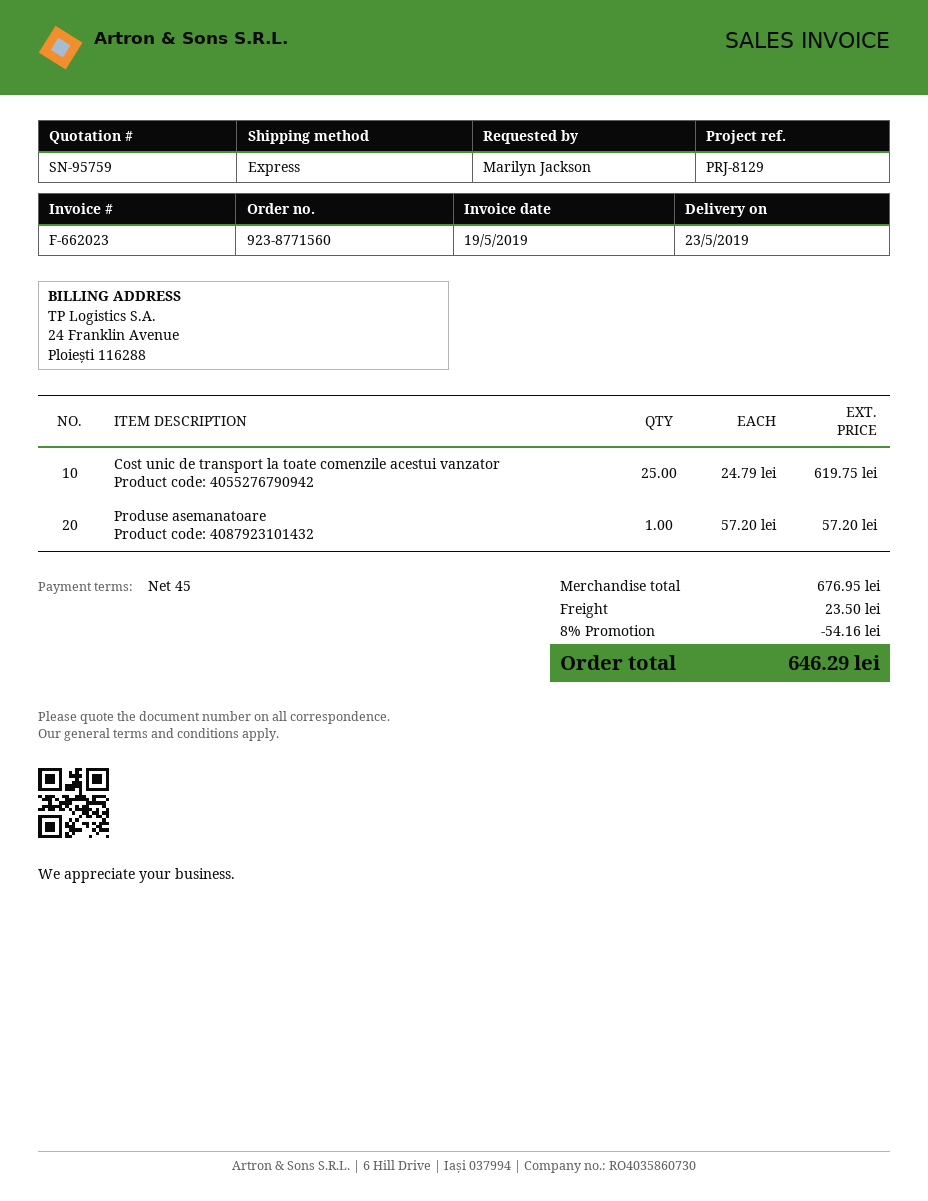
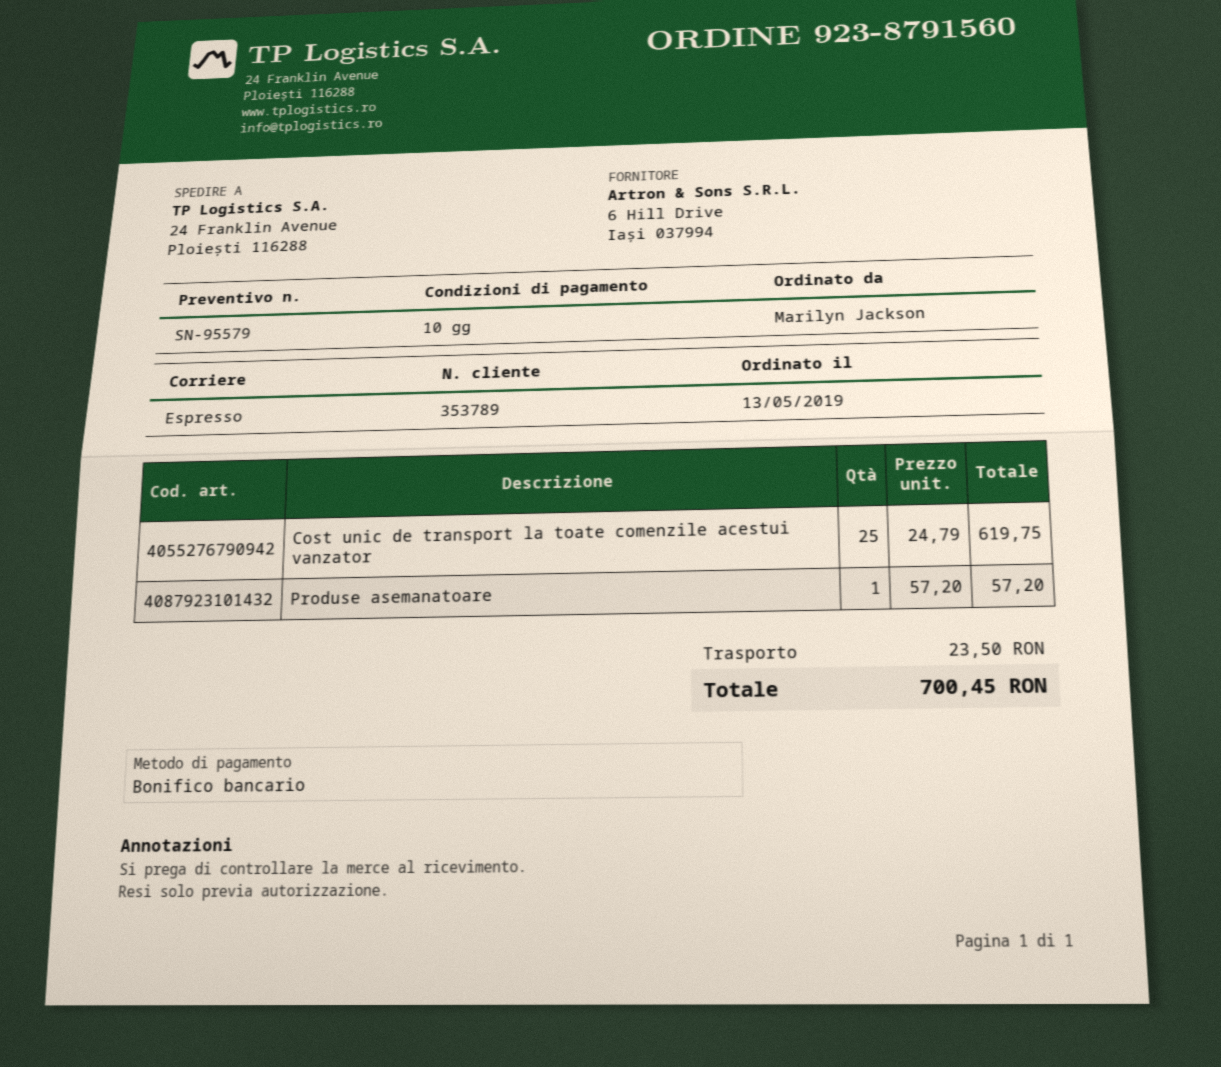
quote number: SN-95759 -> SN-95579
order number: 923-8771560 -> 923-8791560
payment terms: 45 days -> 10 days
discount: 8% = 54.16 -> none
total: 646.29 -> 700.45

